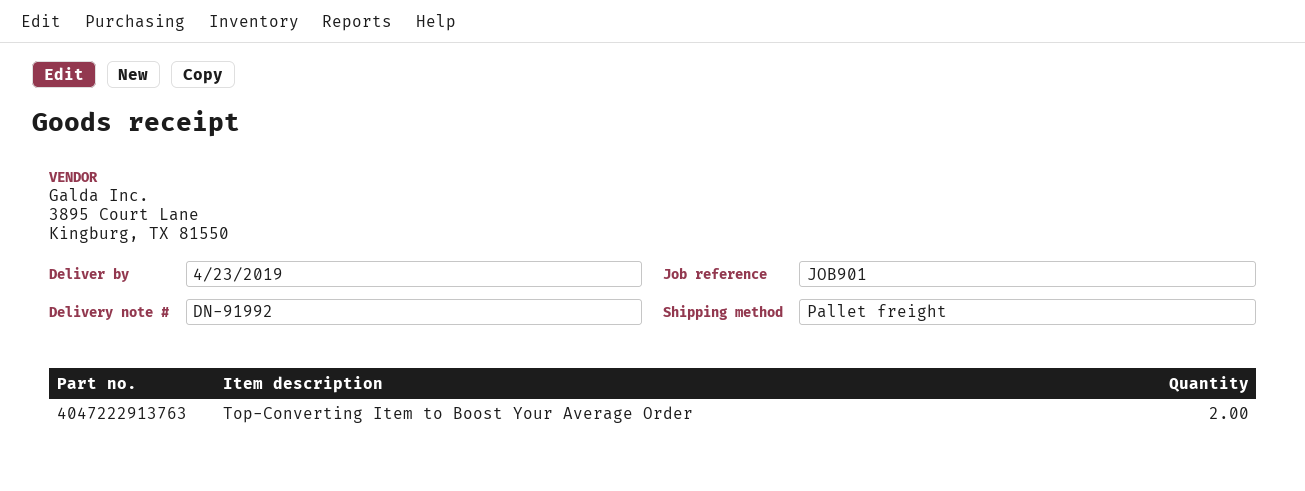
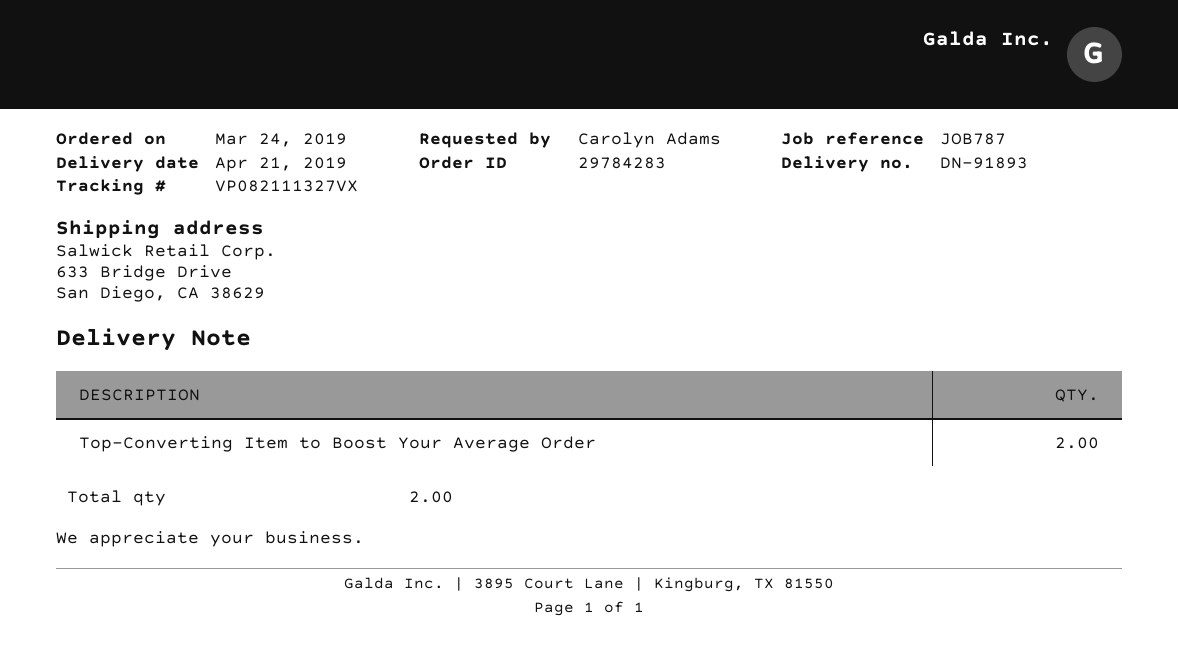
delivery note number: DN-91992 -> DN-91893
delivery date: 2019-04-23 -> 2019-04-21
reference: JOB901 -> JOB787

